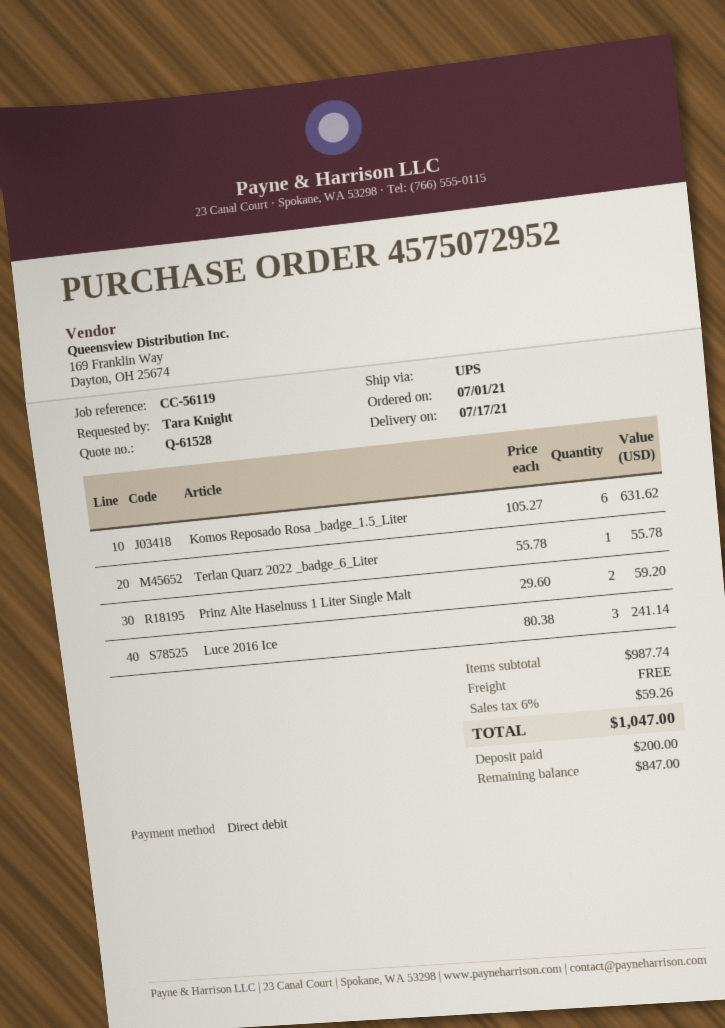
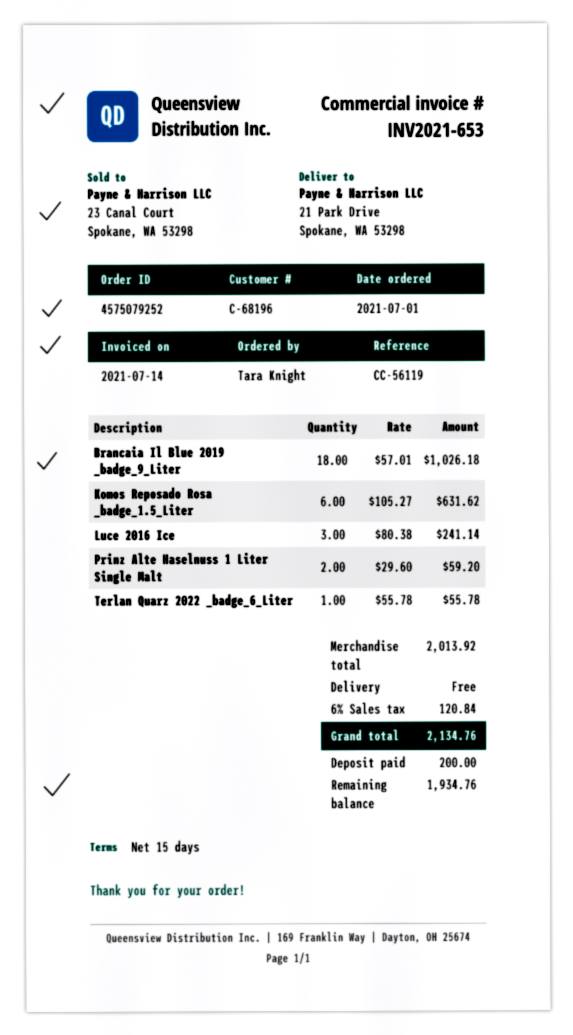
order number: 4575072952 -> 4575079252
Brancaia Il Blue 2019 _badge_9_Liter: none -> 18 x 57.01 = 1026.18
subtotal: 987.74 -> 2013.92
tax: 6% = 59.26 -> 6% = 120.84
total: 1047.00 -> 2134.76
balance: 847.00 -> 1934.76

